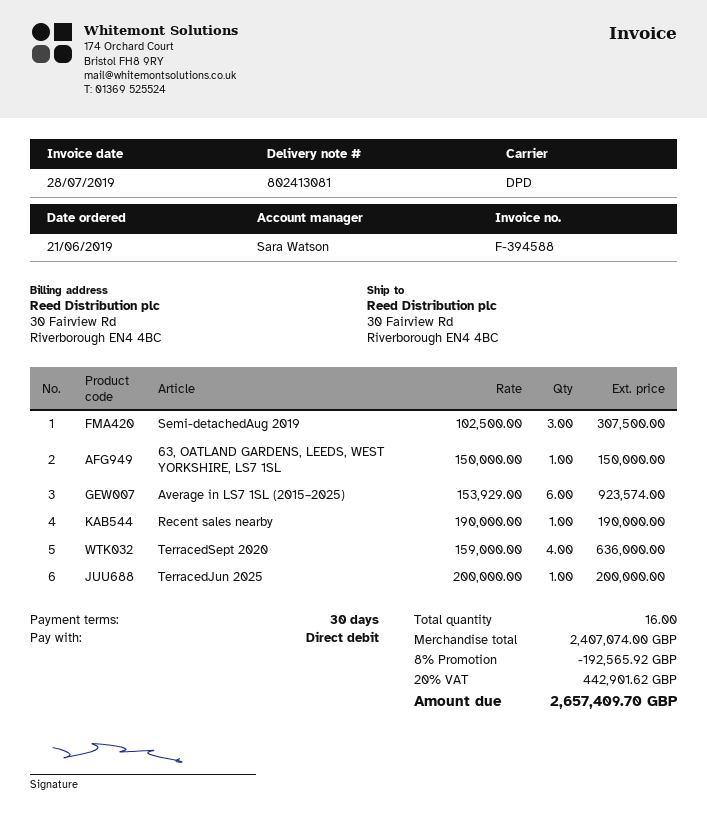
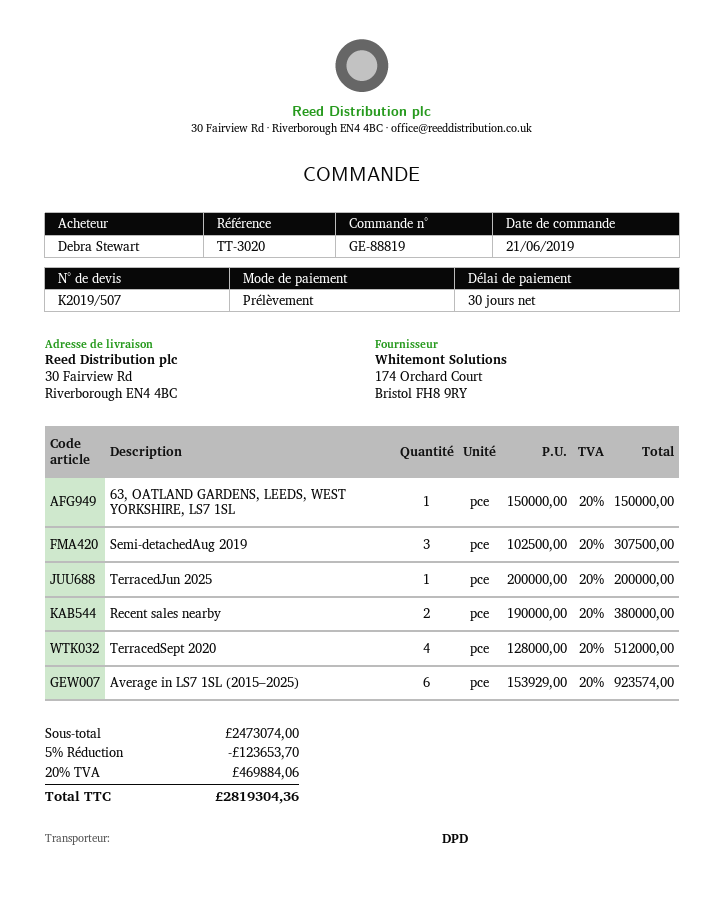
Recent sales nearby: 1 x 190000.00 = 190000.00 -> 2 x 190000.00 = 380000.00
TerracedSept 2020: 4 x 159000.00 = 636000.00 -> 4 x 128000.00 = 512000.00
subtotal: 2407074.00 -> 2473074.00
discount: 8% = 192565.92 -> 5% = 123653.70
tax: 20% = 442901.62 -> 20% = 469884.06
total: 2657409.70 -> 2819304.36

